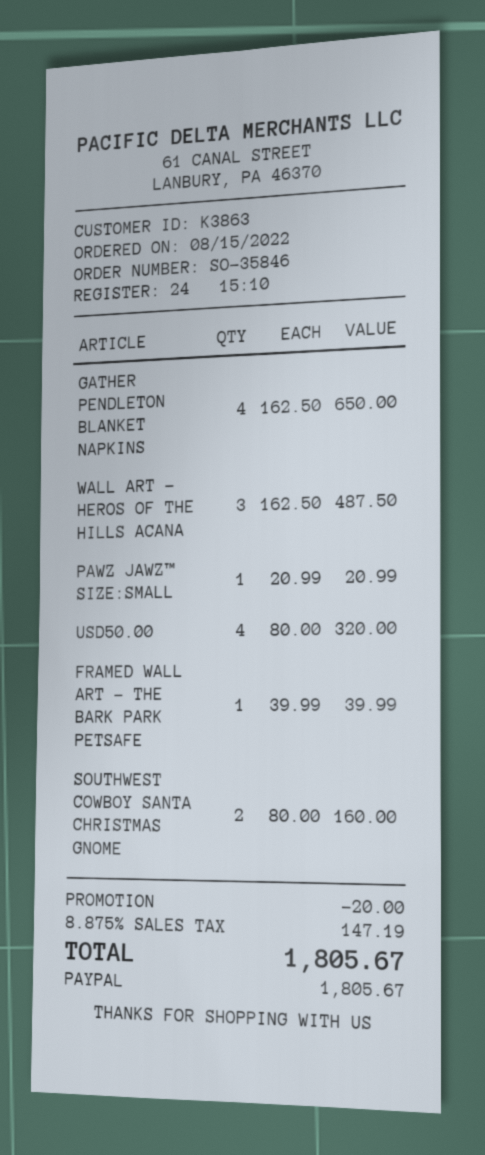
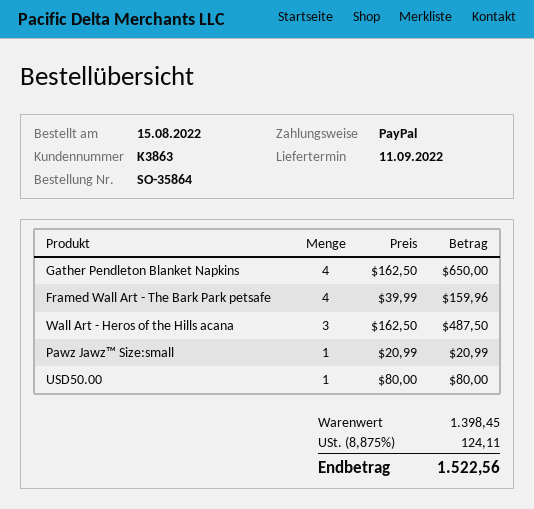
order number: SO-35846 -> SO-35864
USD50.00: 4 x 80.00 = 320.00 -> 1 x 80.00 = 80.00
FRAMED WALL ART - THE BARK PARK PETSAFE: 1 x 39.99 = 39.99 -> 4 x 39.99 = 159.96
SOUTHWEST COWBOY SANTA CHRISTMAS GNOME: 2 x 80.00 = 160.00 -> none
discount: 20.00 -> none
tax: 8.875% = 147.19 -> 8.875% = 124.11
total: 1805.67 -> 1522.56

